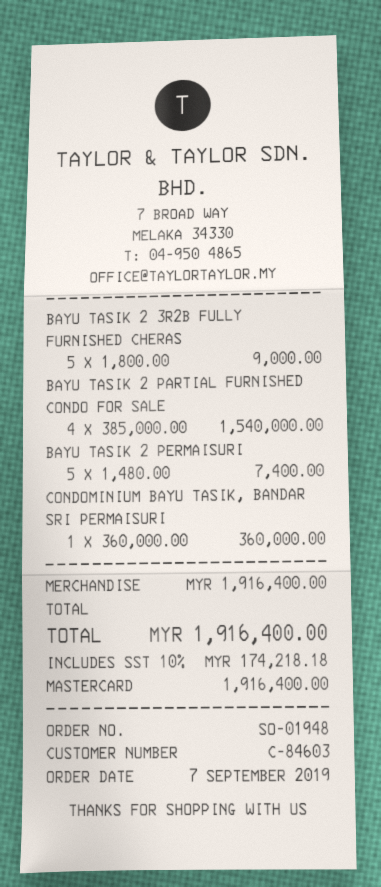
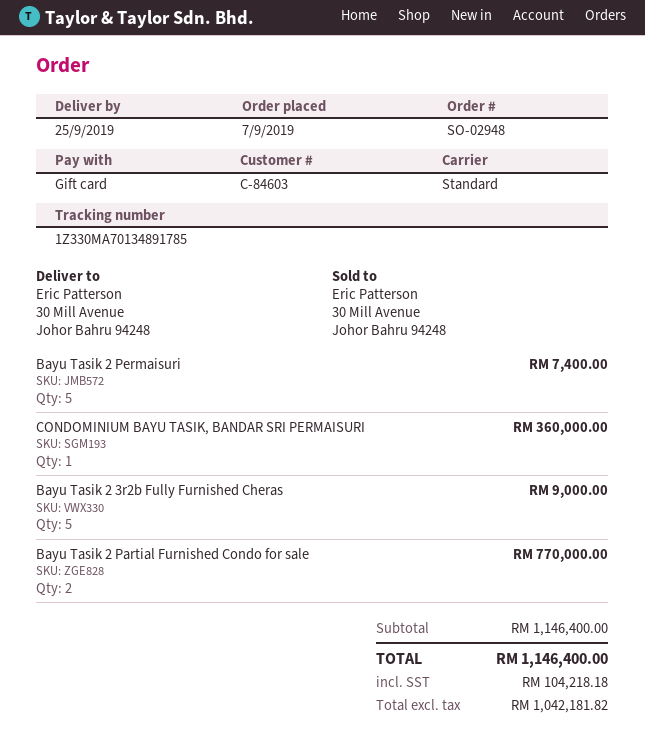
order number: SO-01948 -> SO-02948
payment method: Mastercard -> gift card
BAYU TASIK 2 PARTIAL FURNISHED CONDO FOR SALE: 4 for 1540000.00 -> 2 for 770000.00
subtotal: 1916400.00 -> 1146400.00
tax: 174218.18 -> 104218.18
total: 1916400.00 -> 1146400.00

